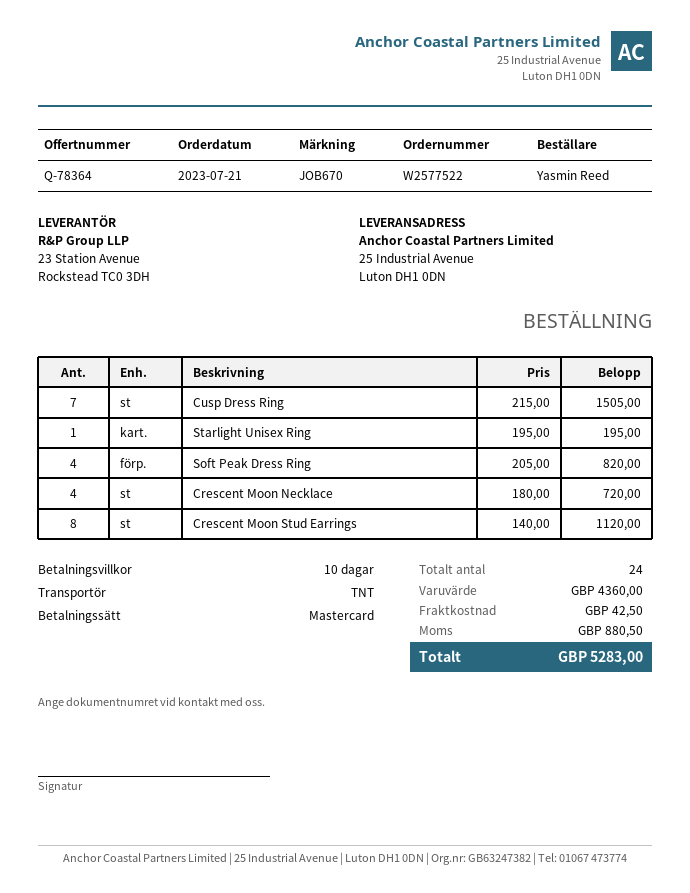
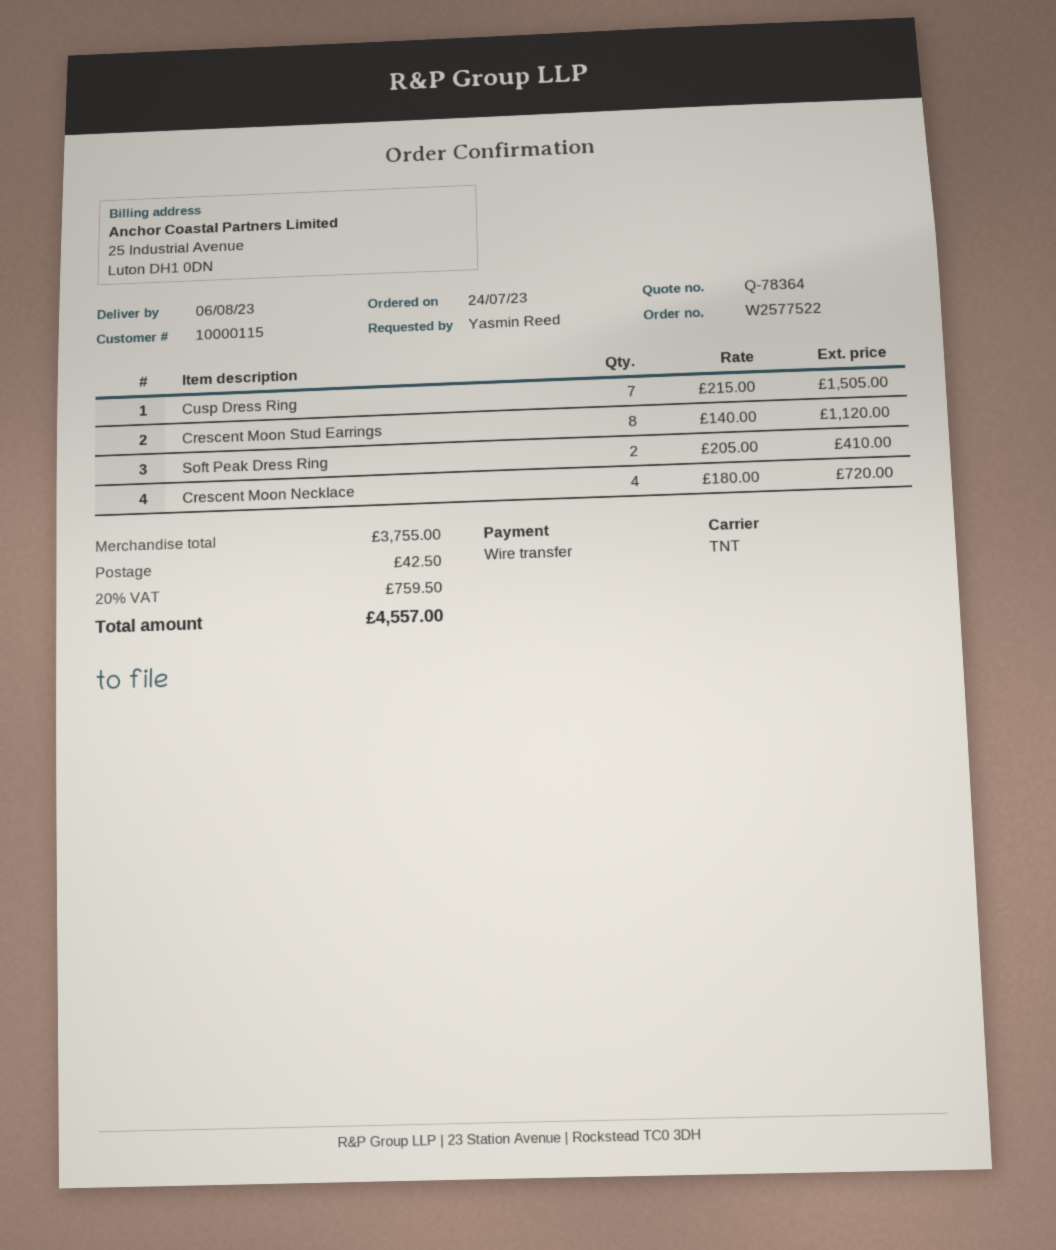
order date: 2023-07-21 -> 2023-07-24
payment method: Mastercard -> bank transfer
Starlight Unisex Ring: 1 x 195.00 = 195.00 -> none
Soft Peak Dress Ring: 4 x 205.00 = 820.00 -> 2 x 205.00 = 410.00
subtotal: 4360.00 -> 3755.00
tax: 880.50 -> 759.50
total: 5283.00 -> 4557.00

